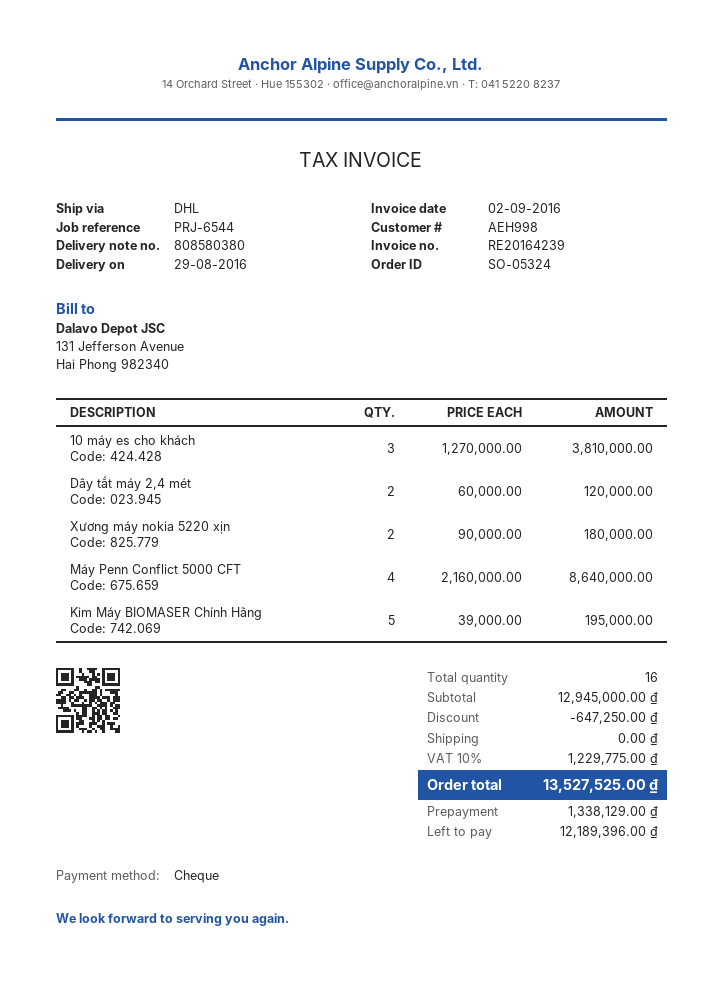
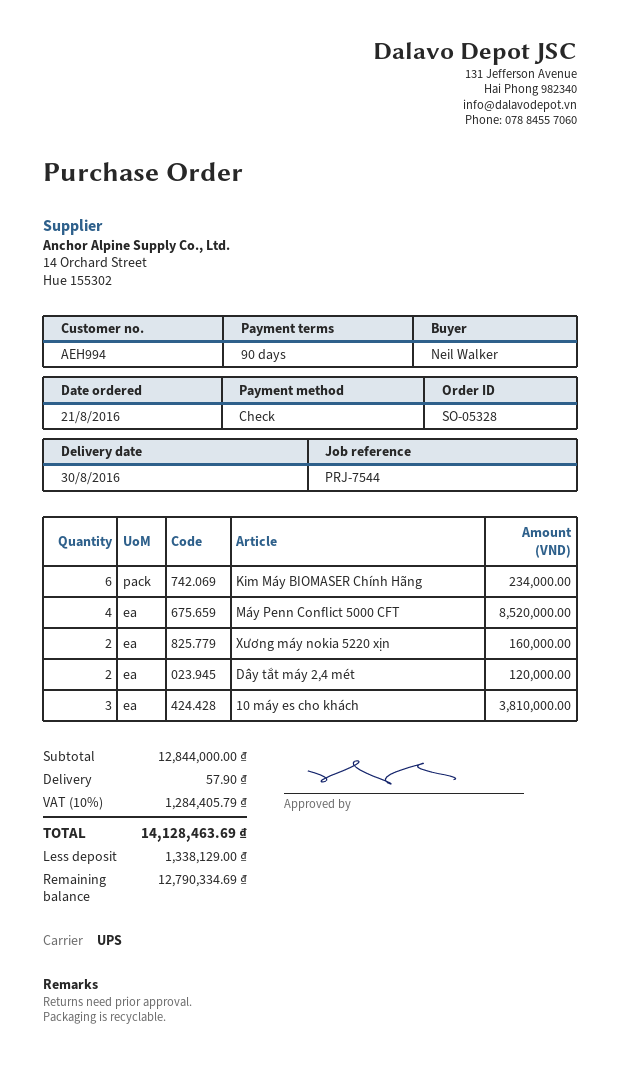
order number: SO-05324 -> SO-05328
delivery date: 2016-08-29 -> 2016-08-30
customer number: AEH998 -> AEH994
reference: PRJ-6544 -> PRJ-7544
shipping method: DHL -> UPS
Xương máy nokia 5220 xịn: 2 for 180000.00 -> 2 for 160000.00
Máy Penn Conflict 5000 CFT: 4 for 8640000.00 -> 4 for 8520000.00
Kim Máy BIOMASER Chính Hãng: 5 for 195000.00 -> 6 for 234000.00
subtotal: 12945000.00 -> 12844000.00
discount: 647250.00 -> none
shipping: 0.00 -> 57.90
tax: 10% = 1229775.00 -> 10% = 1284405.79
total: 13527525.00 -> 14128463.69
balance: 12189396.00 -> 12790334.69

